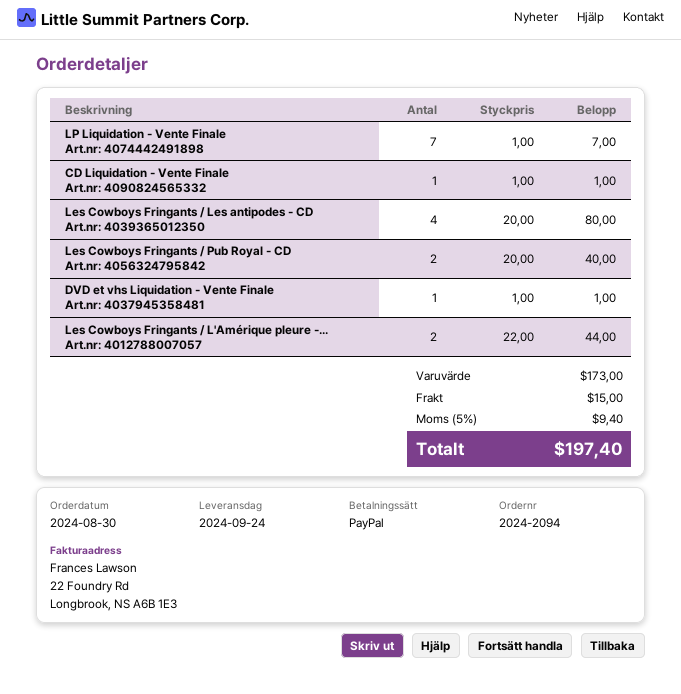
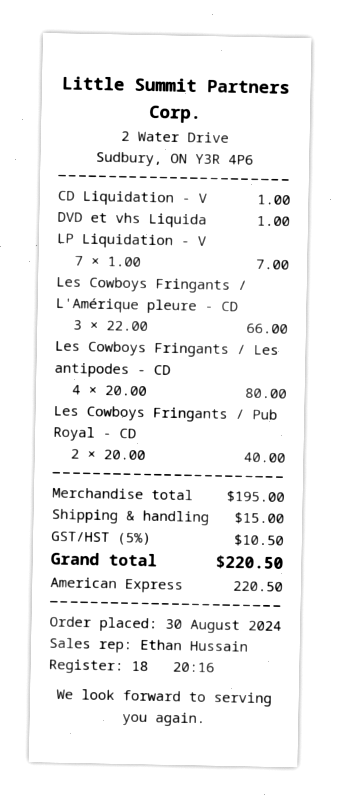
payment method: PayPal -> American Express
Les Cowboys Fringants / L'Amérique pleure -...: 2 x 22.00 = 44.00 -> 3 x 22.00 = 66.00
subtotal: 173.00 -> 195.00
tax: 5% = 9.40 -> 5% = 10.50
total: 197.40 -> 220.50

